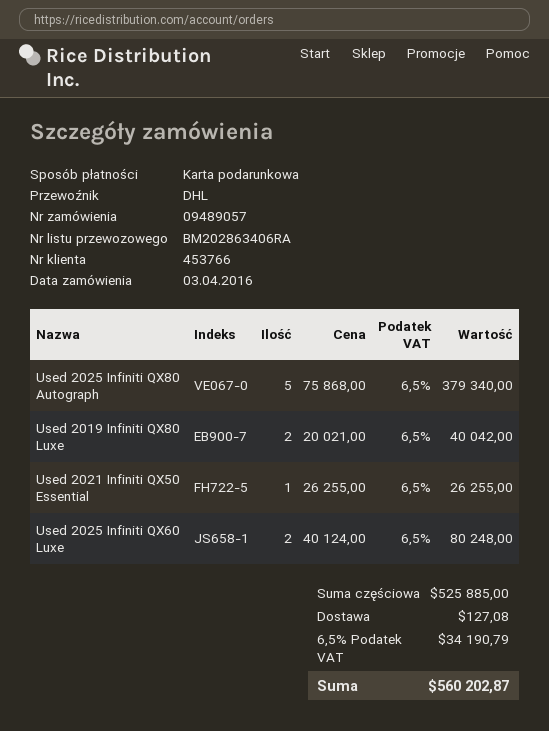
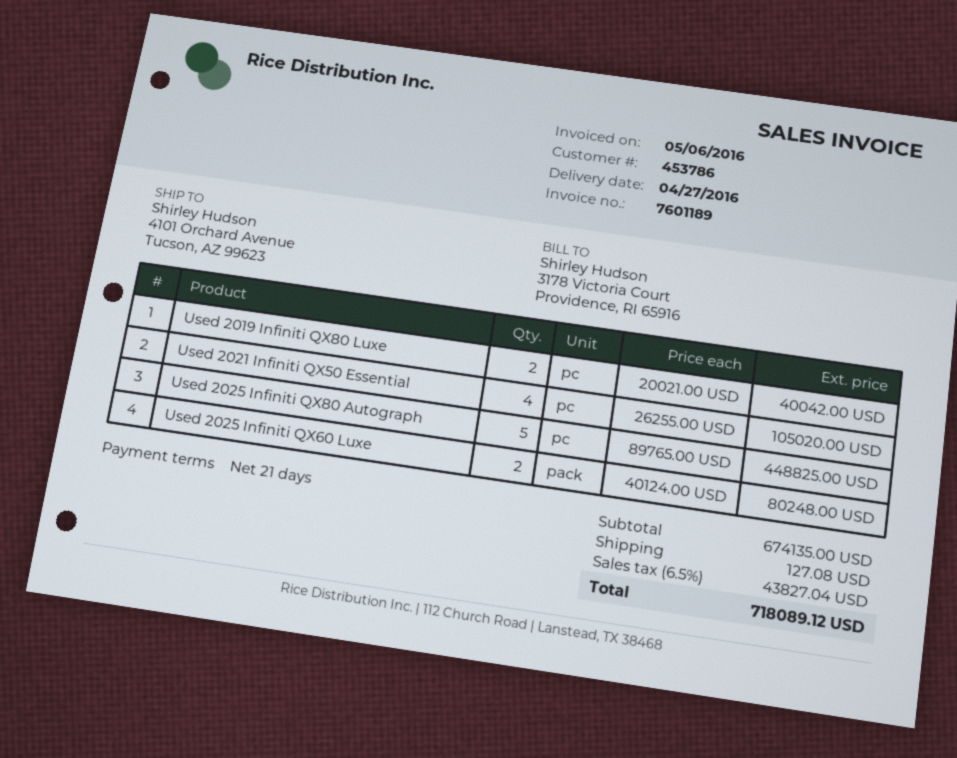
customer number: 453766 -> 453786
Used 2025 Infiniti QX80 Autograph: 5 x 75868.00 = 379340.00 -> 5 x 89765.00 = 448825.00
Used 2021 Infiniti QX50 Essential: 1 x 26255.00 = 26255.00 -> 4 x 26255.00 = 105020.00
subtotal: 525885.00 -> 674135.00
tax: 6.5% = 34190.79 -> 6.5% = 43827.04
total: 560202.87 -> 718089.12

